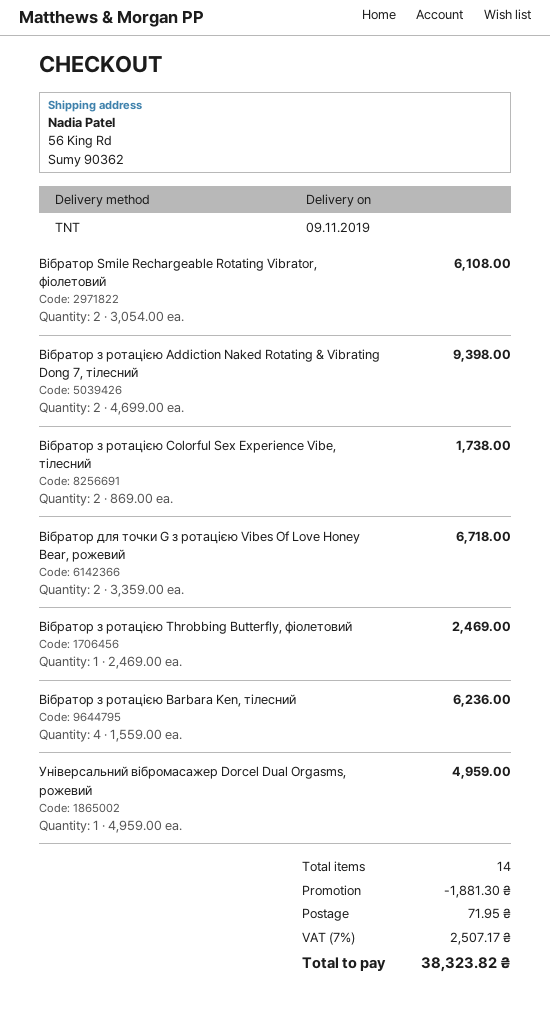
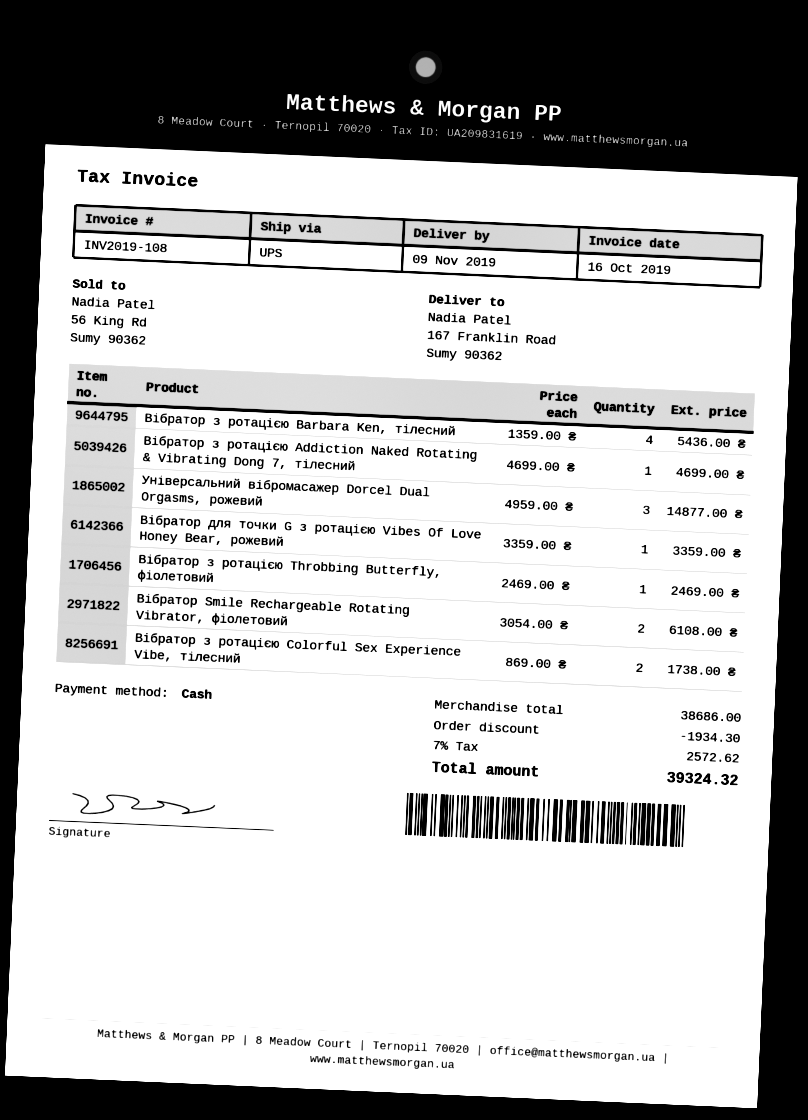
shipping method: TNT -> UPS
ship to: 56 King Rd, Sumy 90362 -> 167 Franklin Road, Sumy 90362
Вібратор з ротацією Addiction Naked Rotating & Vibrating Dong 7, тілесний: 2 x 4699.00 = 9398.00 -> 1 x 4699.00 = 4699.00
Вібратор для точки G з ротацією Vibes Of Love Honey Bear, рожевий: 2 x 3359.00 = 6718.00 -> 1 x 3359.00 = 3359.00
Вібратор з ротацією Barbara Ken, тілесний: 4 x 1559.00 = 6236.00 -> 4 x 1359.00 = 5436.00
Універсальний вібромасажер Dorcel Dual Orgasms, рожевий: 1 x 4959.00 = 4959.00 -> 3 x 4959.00 = 14877.00
discount: 1881.30 -> 1934.30
shipping: 71.95 -> none
tax: 7% = 2507.17 -> 7% = 2572.62
total: 38323.82 -> 39324.32

